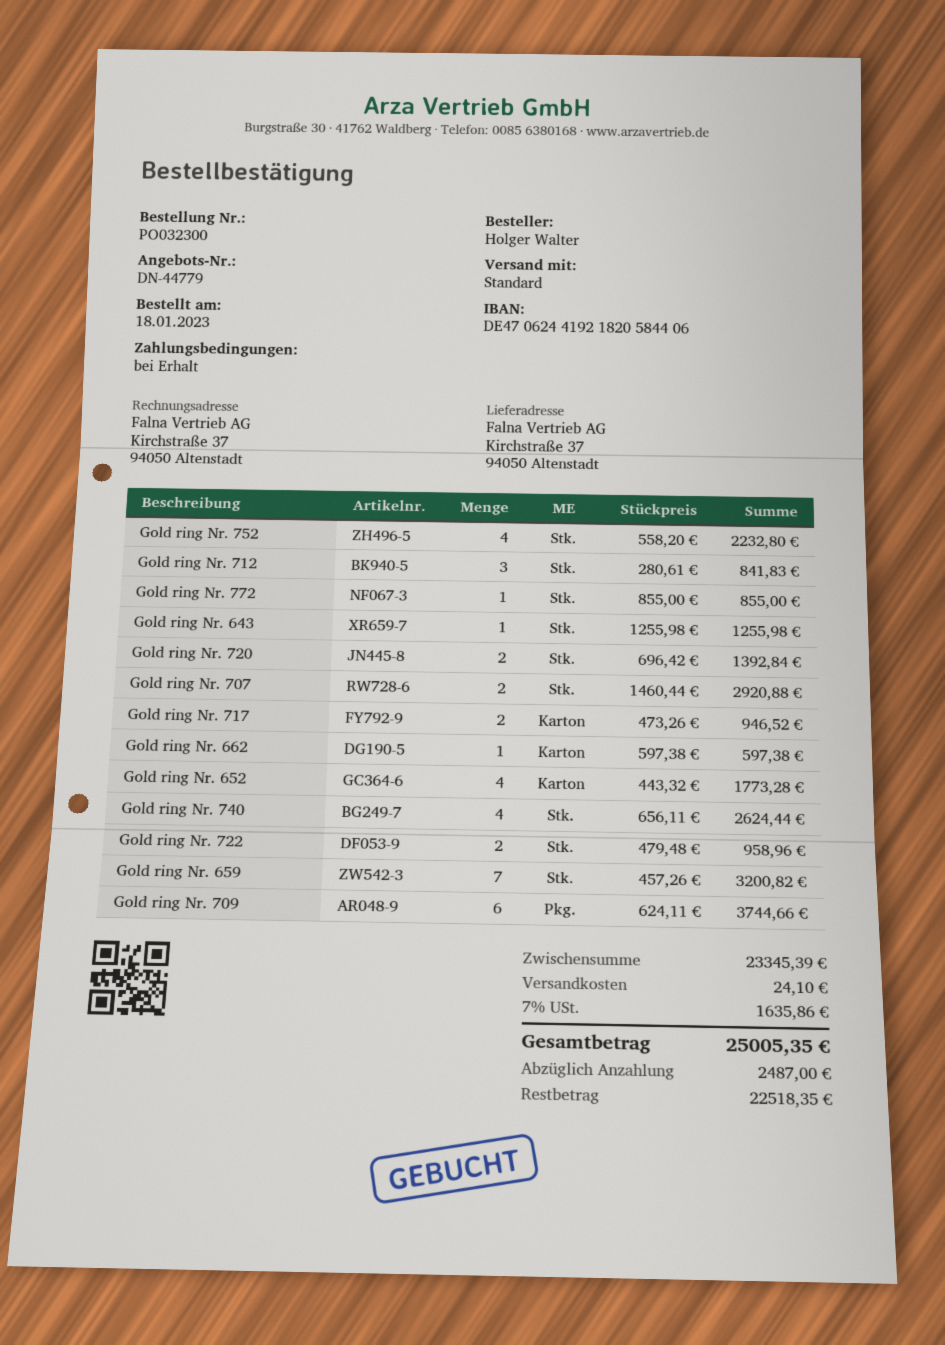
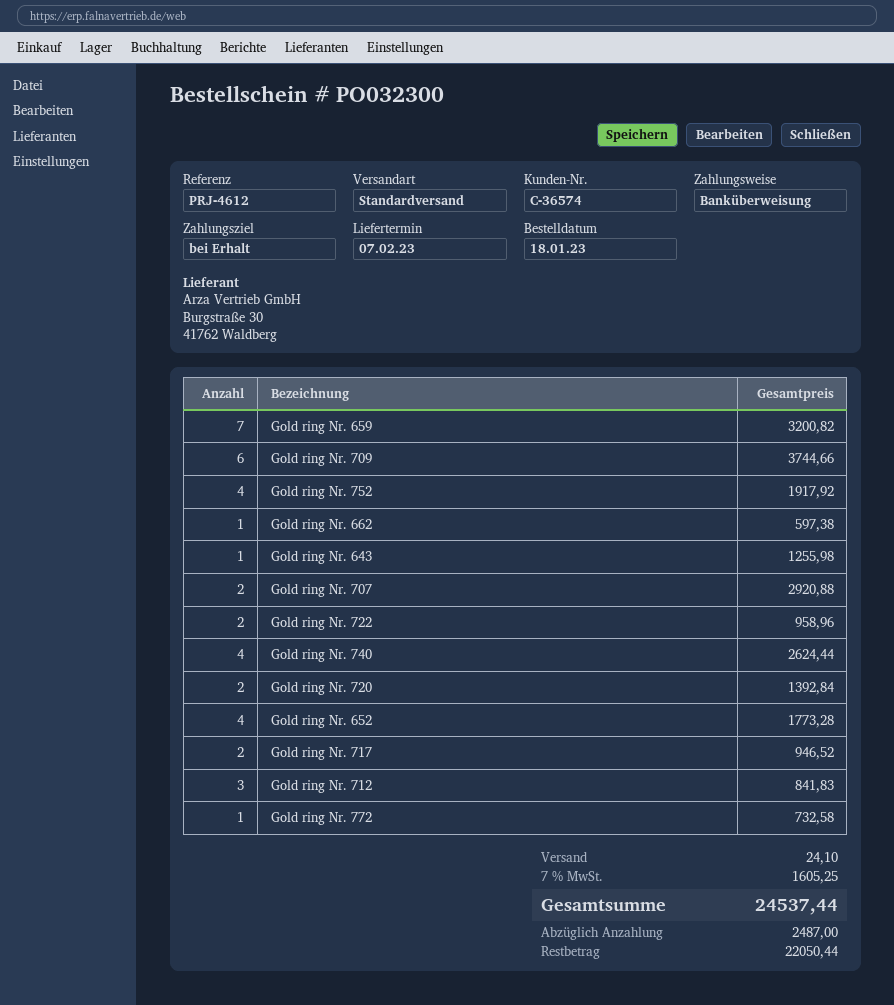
Gold ring Nr. 752: 4 for 2232.80 -> 4 for 1917.92
Gold ring Nr. 772: 1 for 855.00 -> 1 for 732.58
tax: 7% = 1635.86 -> 7% = 1605.25
total: 25005.35 -> 24537.44
balance: 22518.35 -> 22050.44

